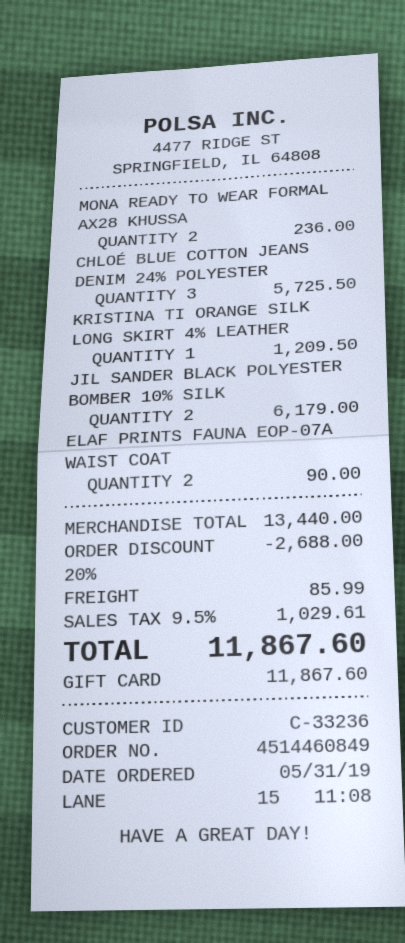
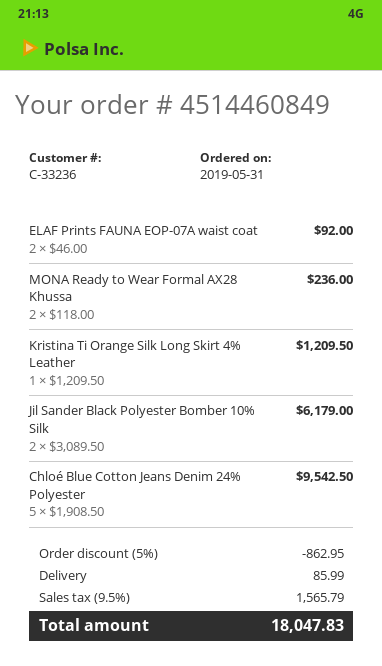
CHLOÉ BLUE COTTON JEANS DENIM 24% POLYESTER: 3 for 5725.50 -> 5 for 9542.50
ELAF PRINTS FAUNA EOP-07A WAIST COAT: 2 for 90.00 -> 2 for 92.00
discount: 20% = 2688.00 -> 5% = 862.95
tax: 9.5% = 1029.61 -> 9.5% = 1565.79
total: 11867.60 -> 18047.83

